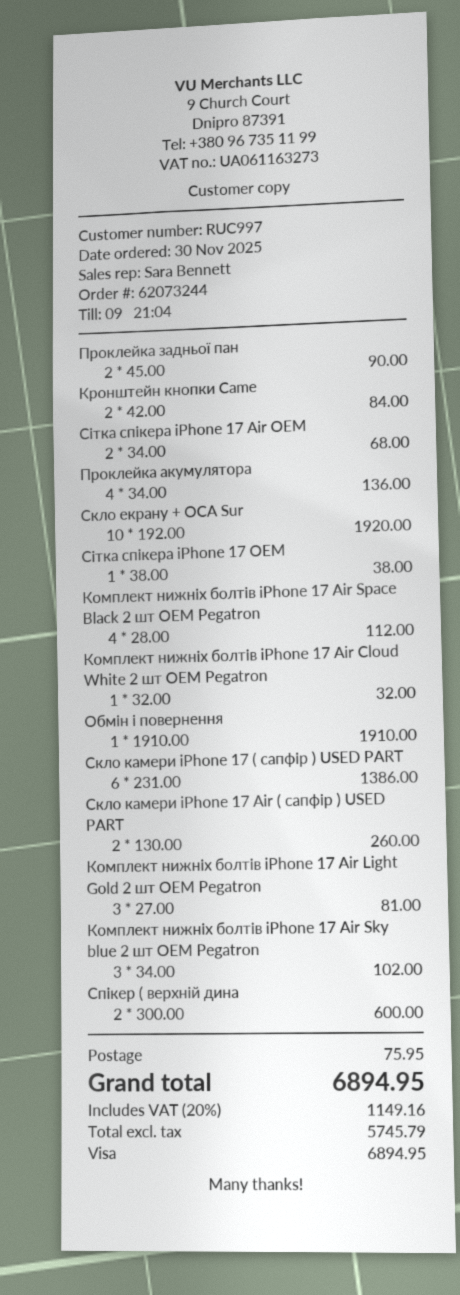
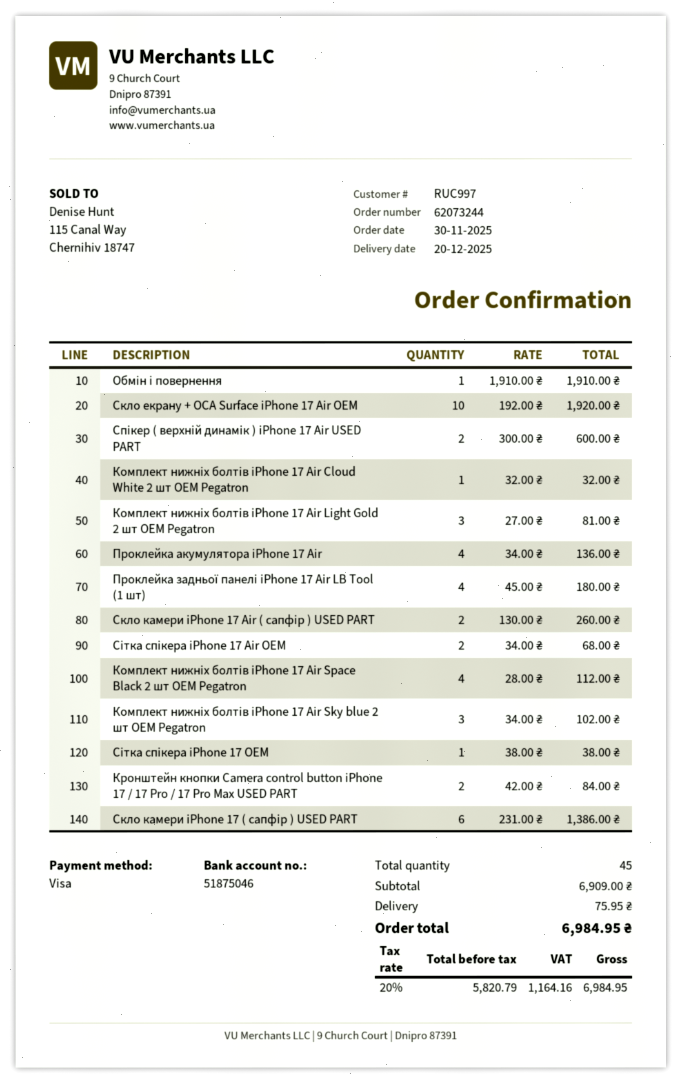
Проклейка задньої пан: 2 x 45.00 = 90.00 -> 4 x 45.00 = 180.00
net: 5745.79 -> 5820.79
tax: 20% = 1149.16 -> 20% = 1164.16
total: 6894.95 -> 6984.95

